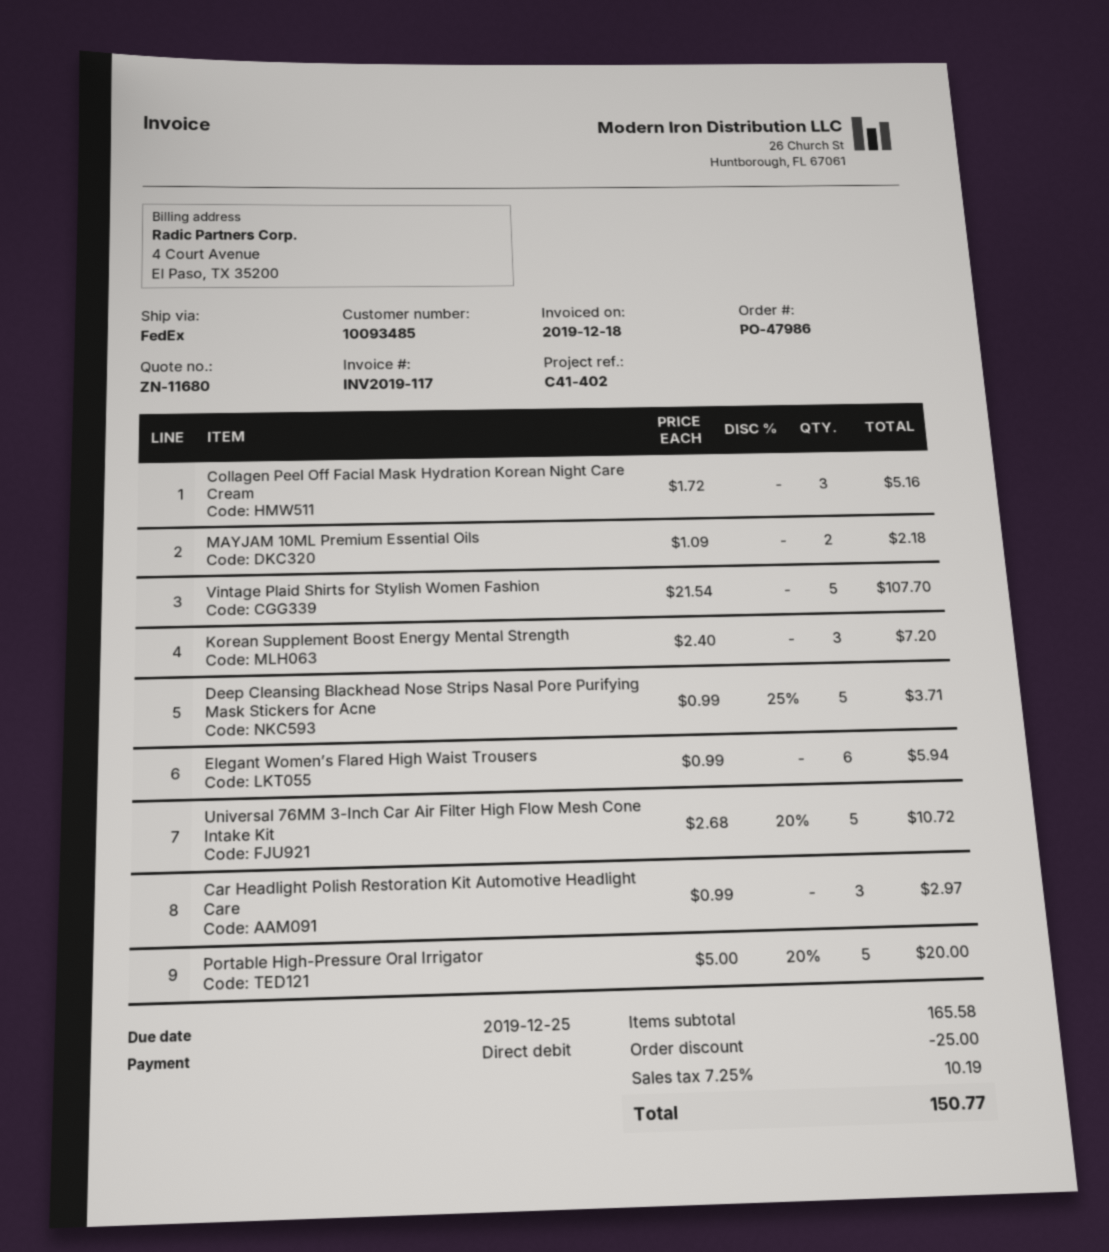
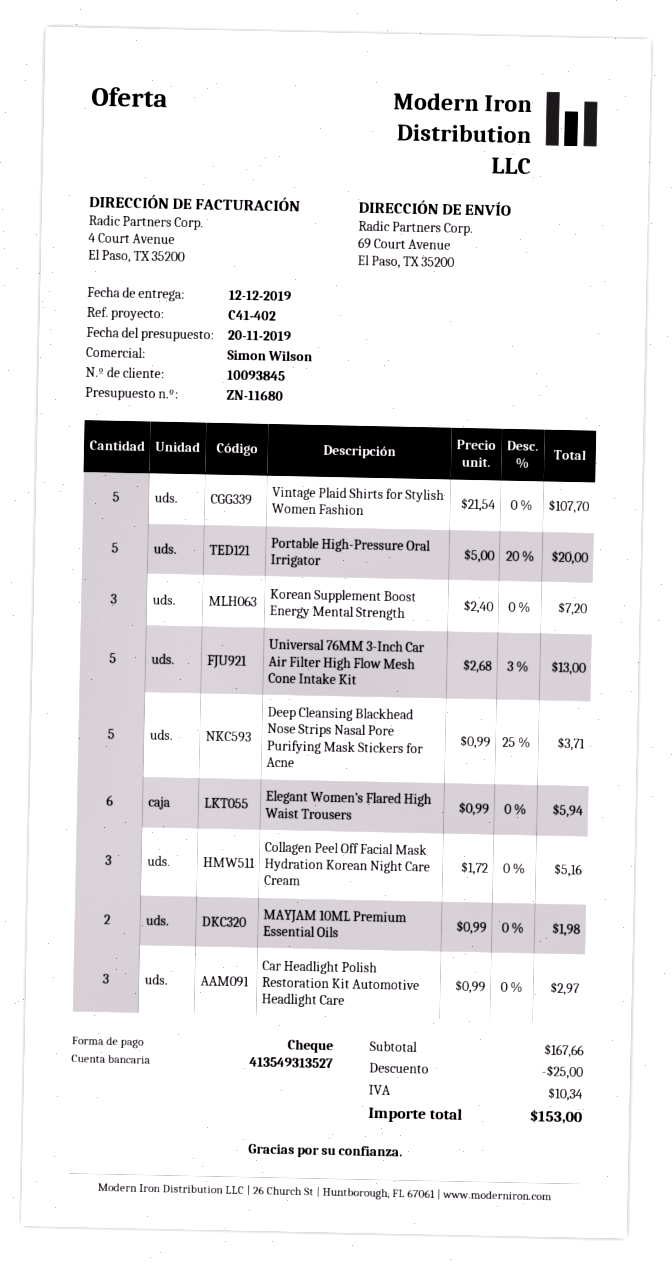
customer number: 10093485 -> 10093845
payment method: direct debit -> cheque
MAYJAM 10ML Premium Essential Oils: 2 x 1.09 = 2.18 -> 2 x 0.99 = 1.98
Universal 76MM 3-Inch Car Air Filter High Flow Mesh Cone Intake Kit: 5 x 2.68 - 20% = 10.72 -> 5 x 2.68 - 3% = 13.00
subtotal: 165.58 -> 167.66
tax: 10.19 -> 10.34
total: 150.77 -> 153.00

